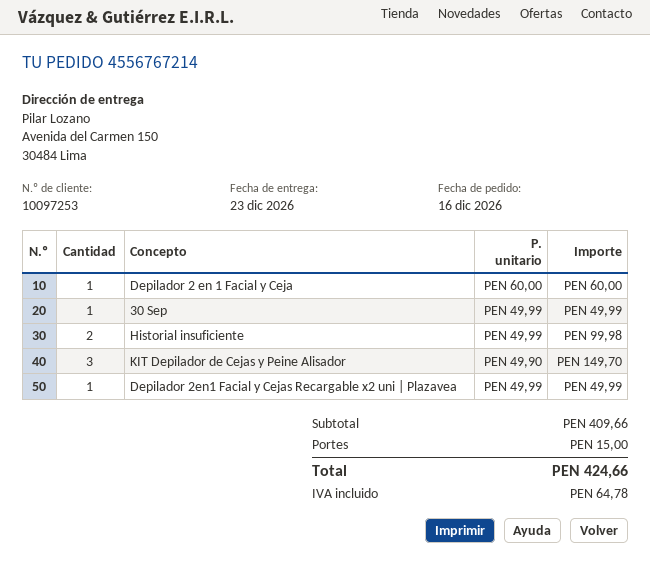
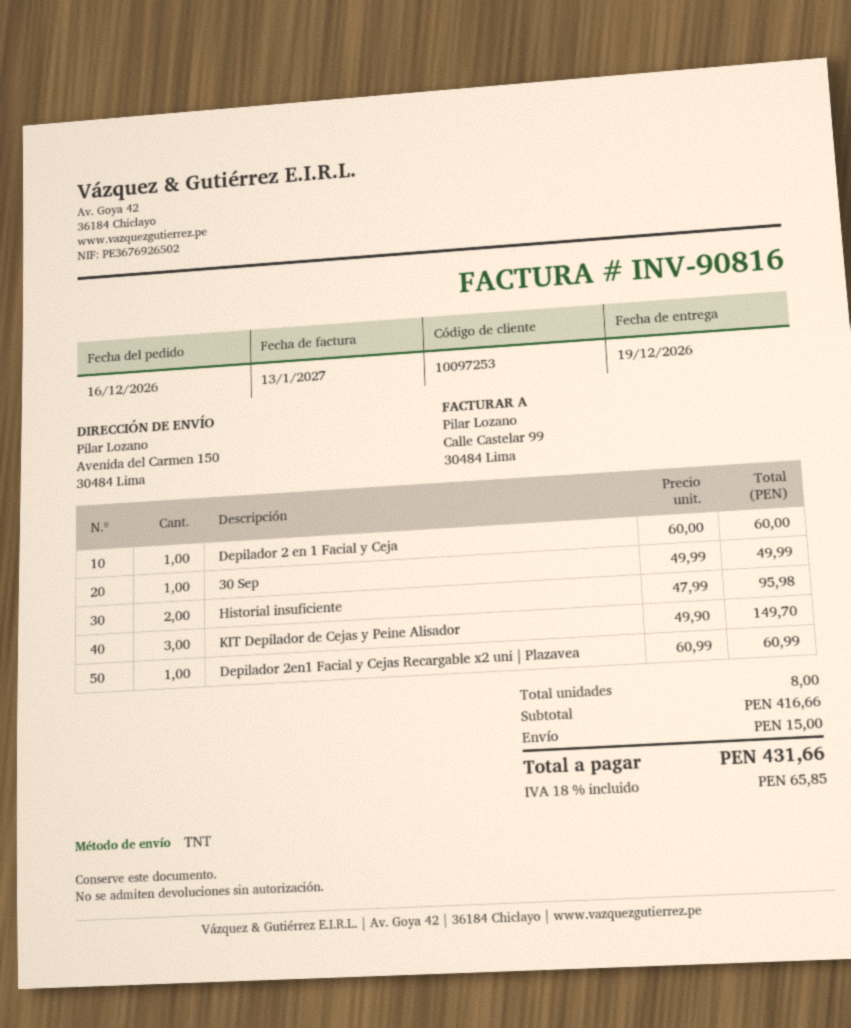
delivery date: 2026-12-23 -> 2026-12-19
Historial insuficiente: 2 x 49.99 = 99.98 -> 2 x 47.99 = 95.98
Depilador 2en1 Facial y Cejas Recargable x2 uni | Plazavea: 1 x 49.99 = 49.99 -> 1 x 60.99 = 60.99
subtotal: 409.66 -> 416.66
tax: 64.78 -> 65.85
total: 424.66 -> 431.66

